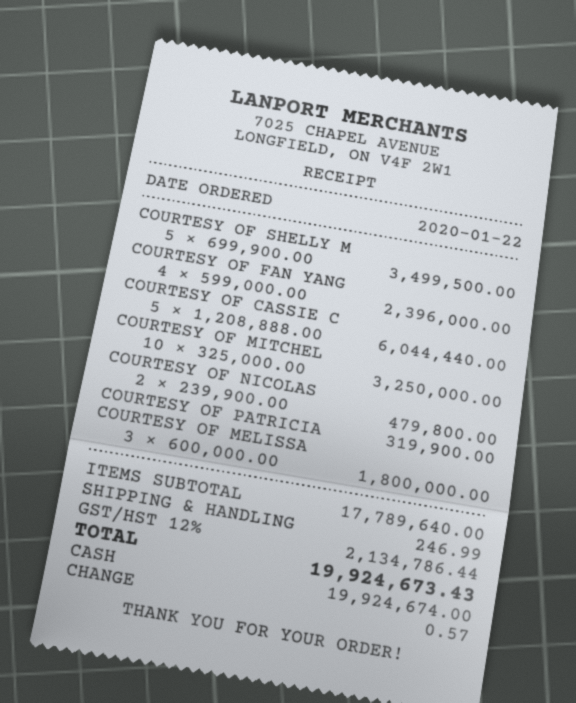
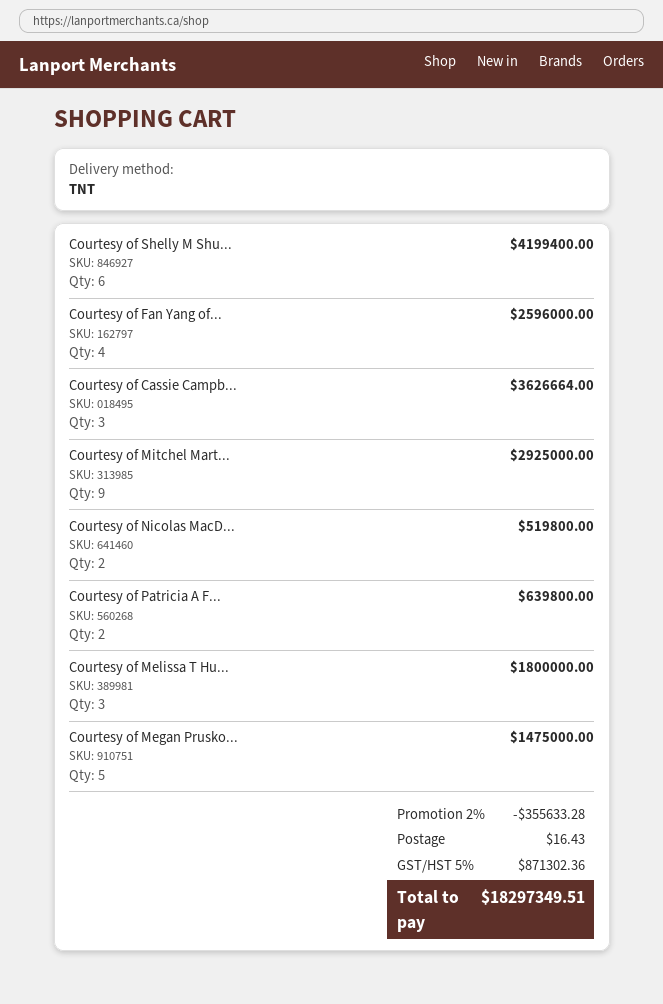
COURTESY OF SHELLY M: 5 for 3499500.00 -> 6 for 4199400.00
COURTESY OF FAN YANG: 4 for 2396000.00 -> 4 for 2596000.00
COURTESY OF CASSIE C: 5 for 6044440.00 -> 3 for 3626664.00
COURTESY OF MITCHEL: 10 for 3250000.00 -> 9 for 2925000.00
COURTESY OF NICOLAS: 2 for 479800.00 -> 2 for 519800.00
COURTESY OF PATRICIA: 1 for 319900.00 -> 2 for 639800.00
Courtesy of Megan Prusko...: none -> 5 for 1475000.00
discount: none -> 2% = 355633.28
shipping: 246.99 -> 16.43
tax: 12% = 2134786.44 -> 5% = 871302.36
total: 19924673.43 -> 18297349.51

